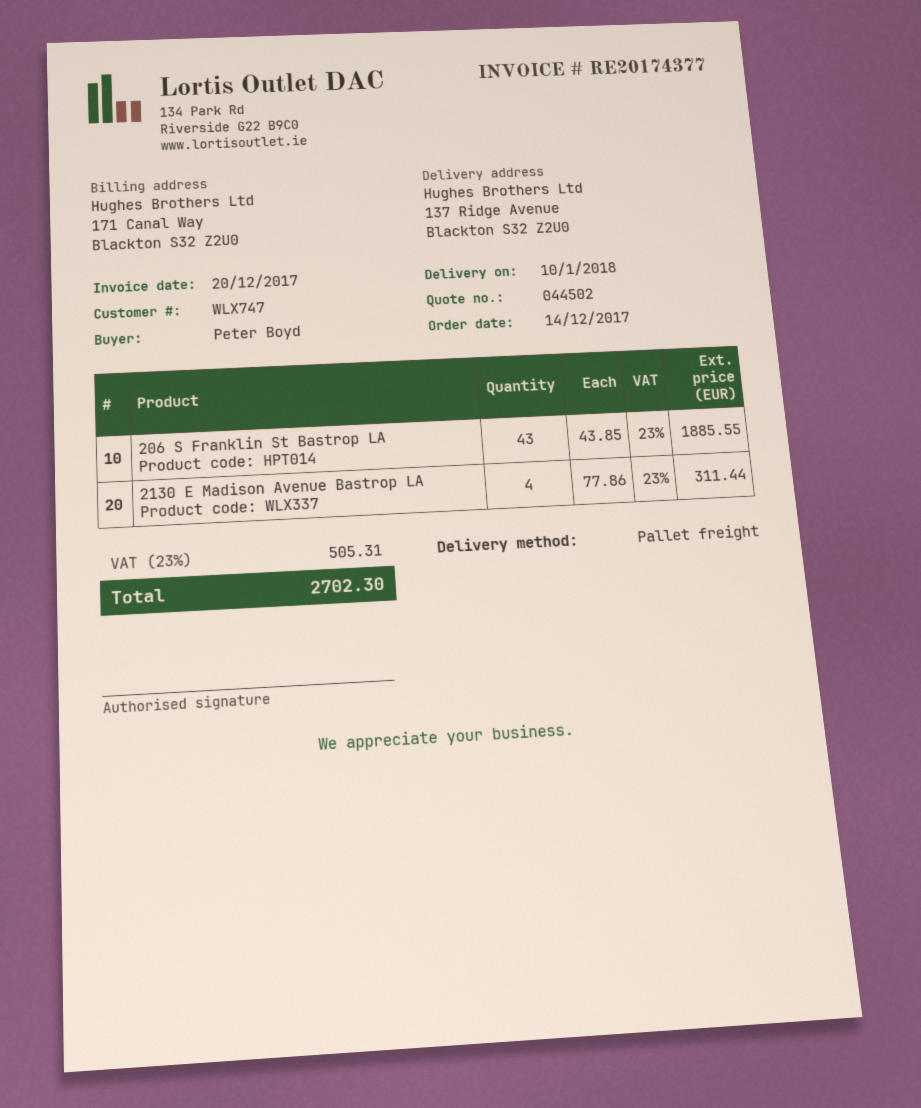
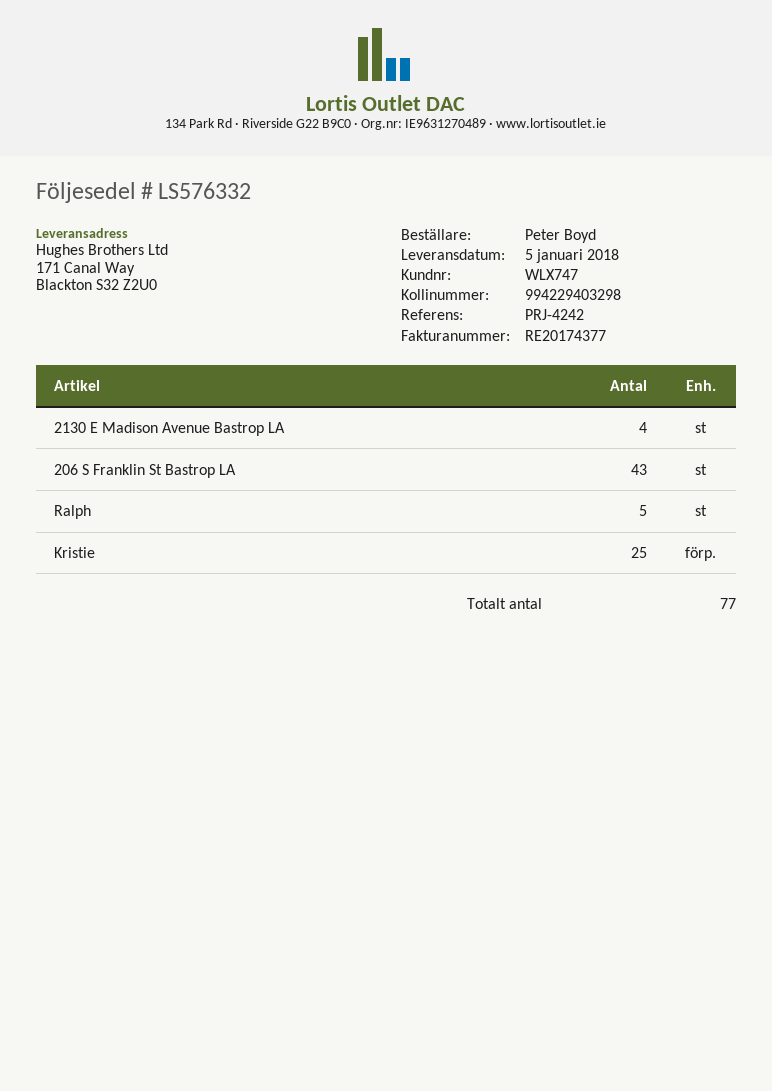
delivery date: 2018-01-10 -> 2018-01-05
ship to: 137 Ridge Avenue, Blackton S32 Z2U0 -> 171 Canal Way, Blackton S32 Z2U0
Ralph: none -> 5
Kristie: none -> 25

